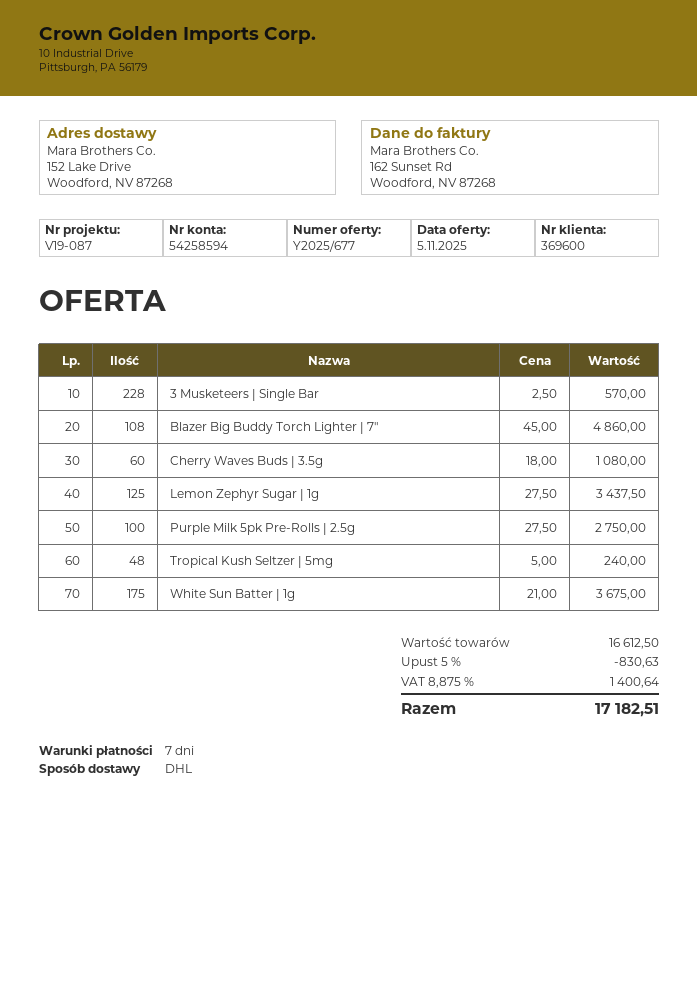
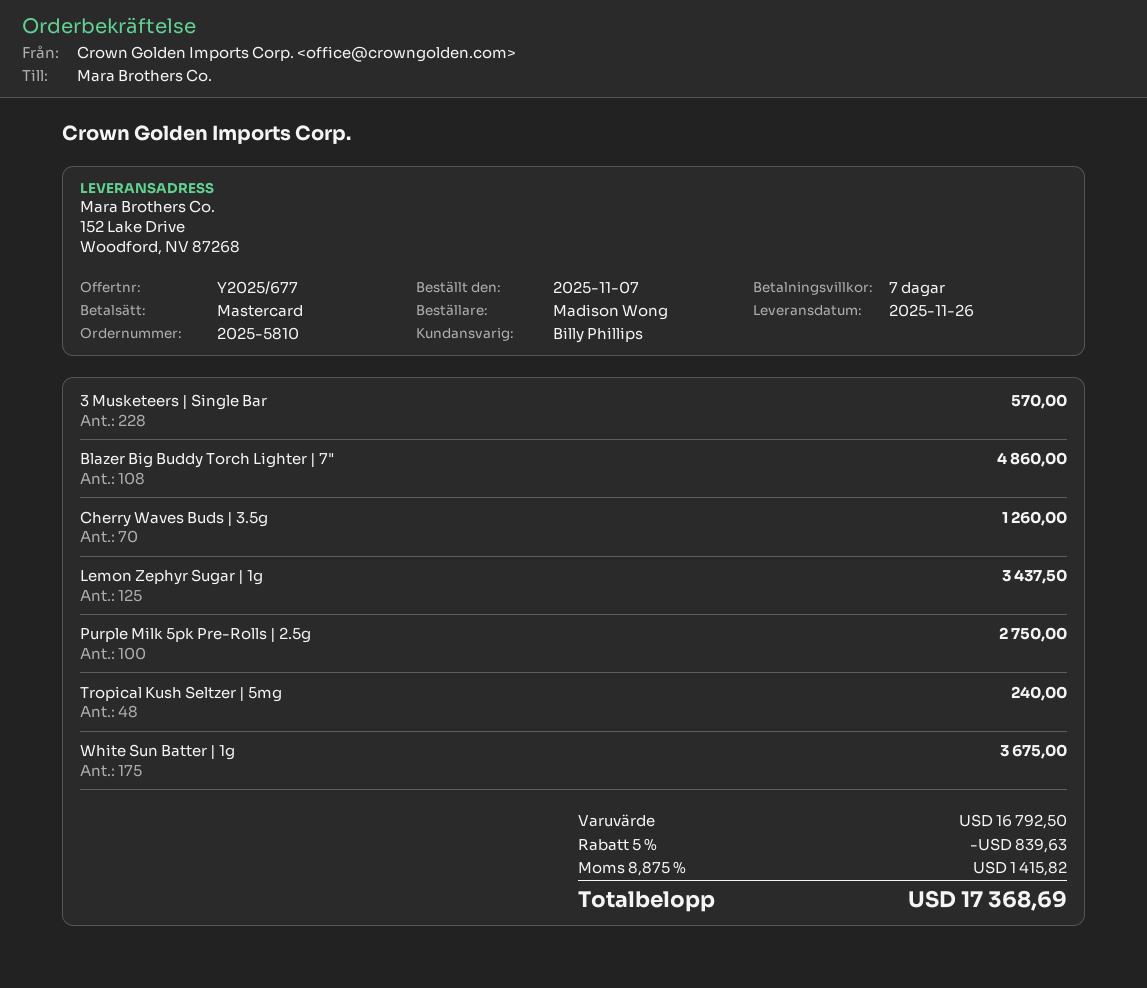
Cherry Waves Buds | 3.5g: 60 for 1080.00 -> 70 for 1260.00
subtotal: 16612.50 -> 16792.50
discount: 5% = 830.63 -> 5% = 839.63
tax: 8.875% = 1400.64 -> 8.875% = 1415.82
total: 17182.51 -> 17368.69

